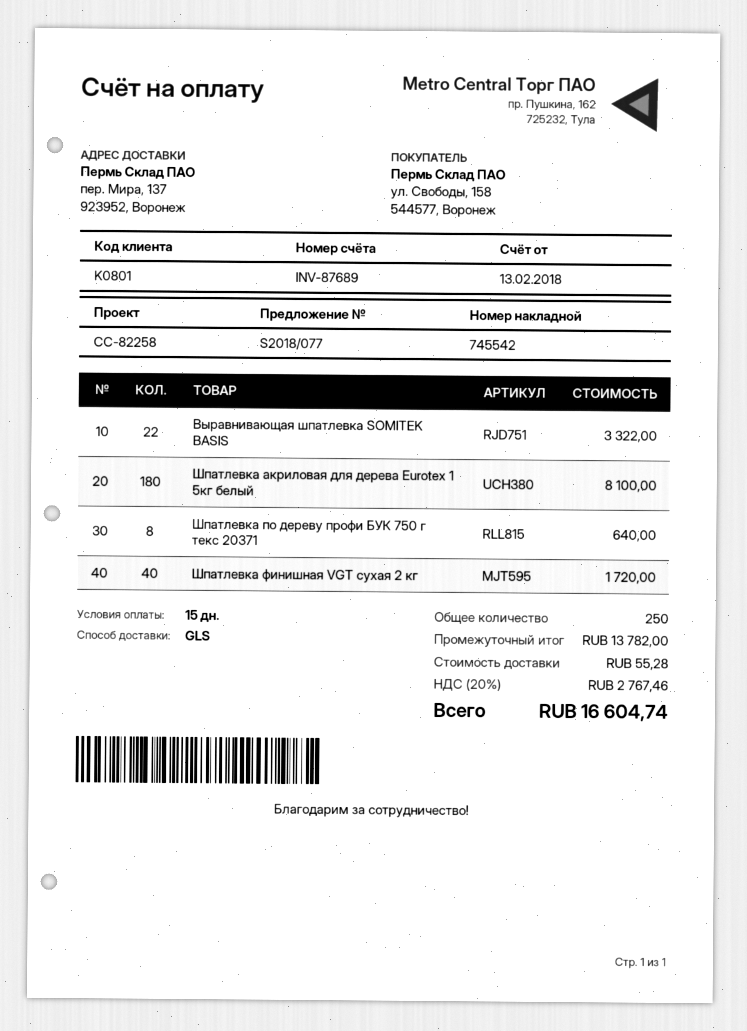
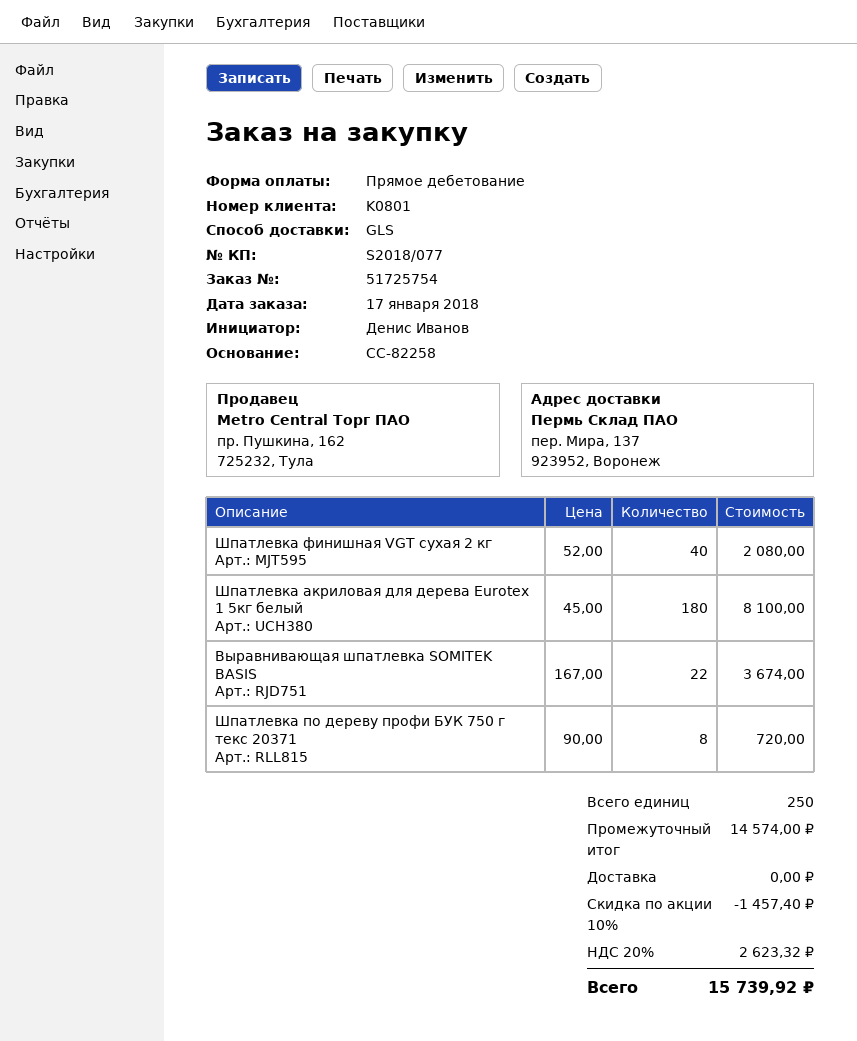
Выравнивающая шпатлевка SOMITEK BASIS: 22 for 3322.00 -> 22 for 3674.00
Шпатлевка по дереву профи БУК 750 г текс 20371: 8 for 640.00 -> 8 for 720.00
Шпатлевка финишная VGT сухая 2 кг: 40 for 1720.00 -> 40 for 2080.00
subtotal: 13782.00 -> 14574.00
discount: none -> 10% = 1457.40
shipping: 55.28 -> 0.00
tax: 20% = 2767.46 -> 20% = 2623.32
total: 16604.74 -> 15739.92

